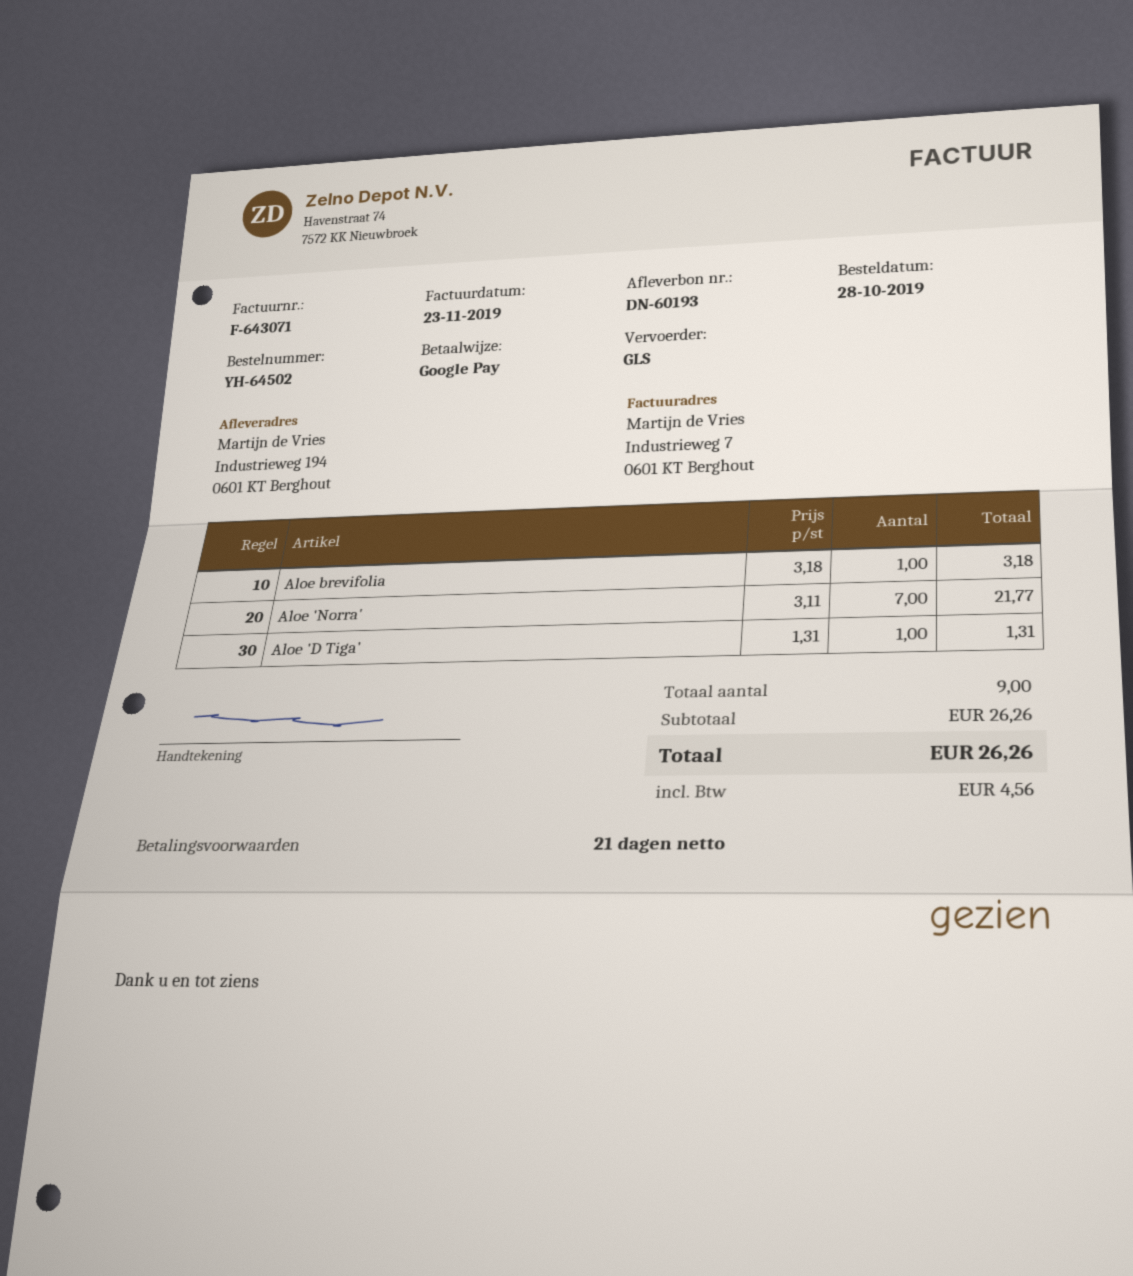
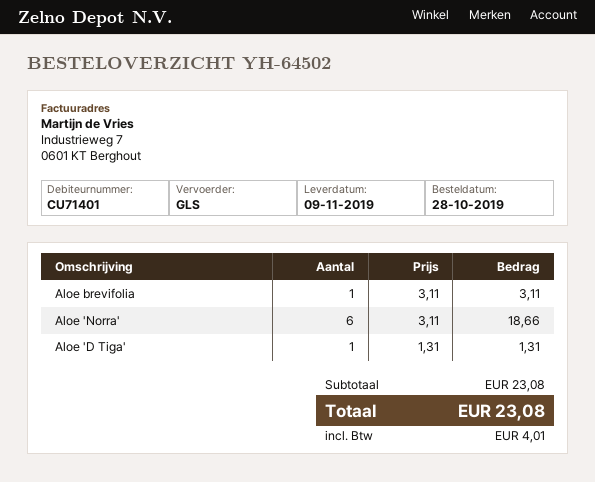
Aloe brevifolia: 1 x 3.18 = 3.18 -> 1 x 3.11 = 3.11
Aloe 'Norra': 7 x 3.11 = 21.77 -> 6 x 3.11 = 18.66
subtotal: 26.26 -> 23.08
tax: 4.56 -> 4.01
total: 26.26 -> 23.08

